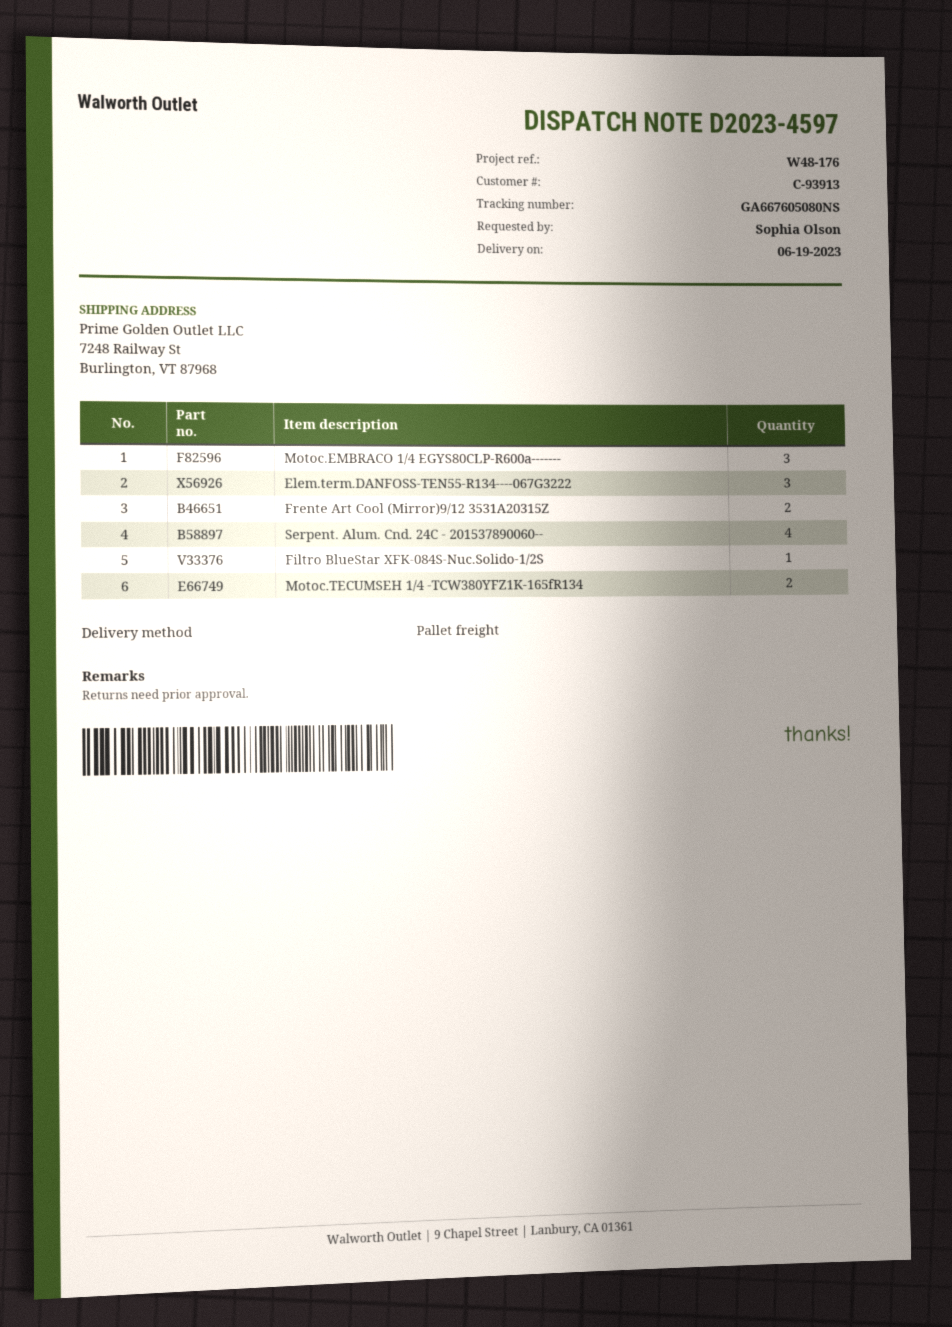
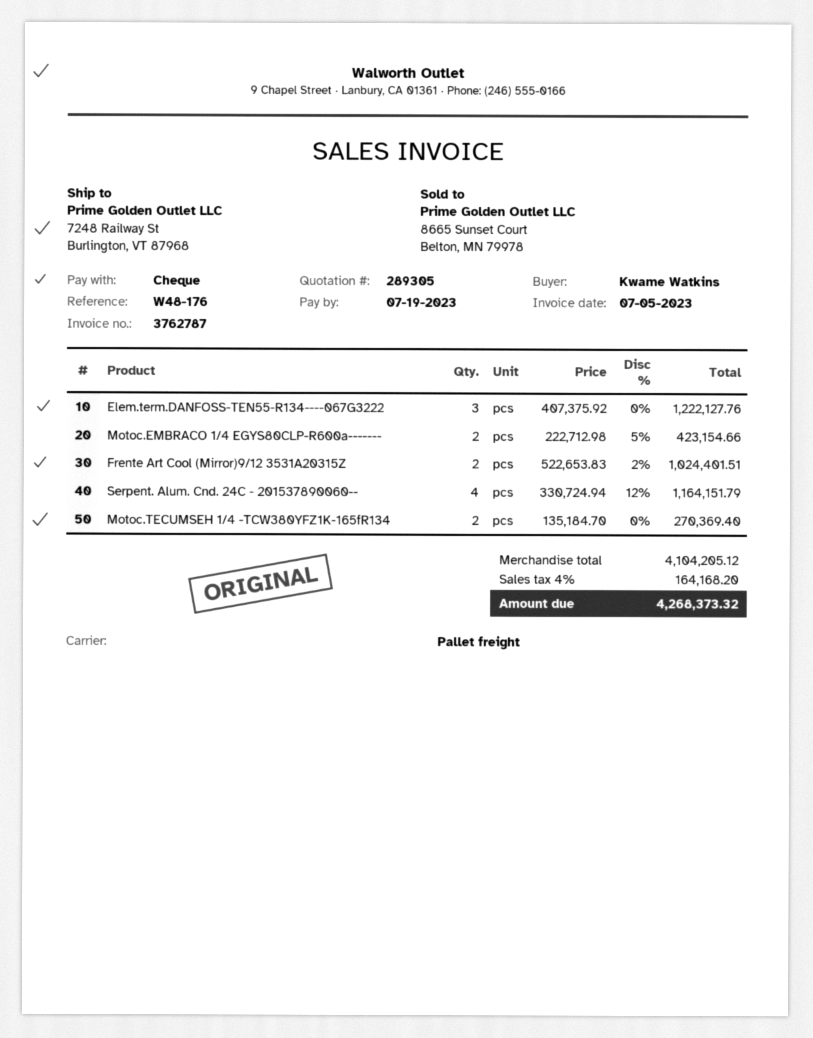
ordered by: Sophia Olson -> Kwame Watkins
Motoc.EMBRACO 1/4 EGYS80CLP-R600a-------: 3 -> 2
Filtro BlueStar XFK-084S-Nuc.Solido-1/2S: 1 -> none

